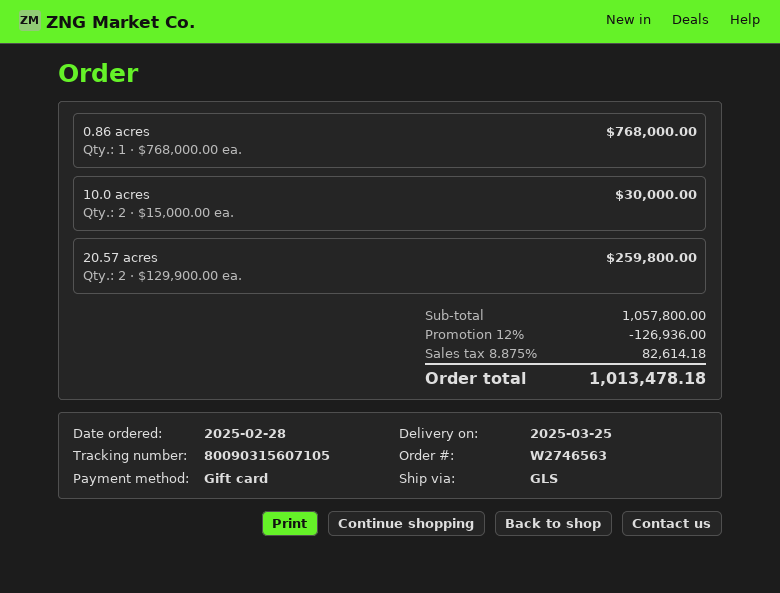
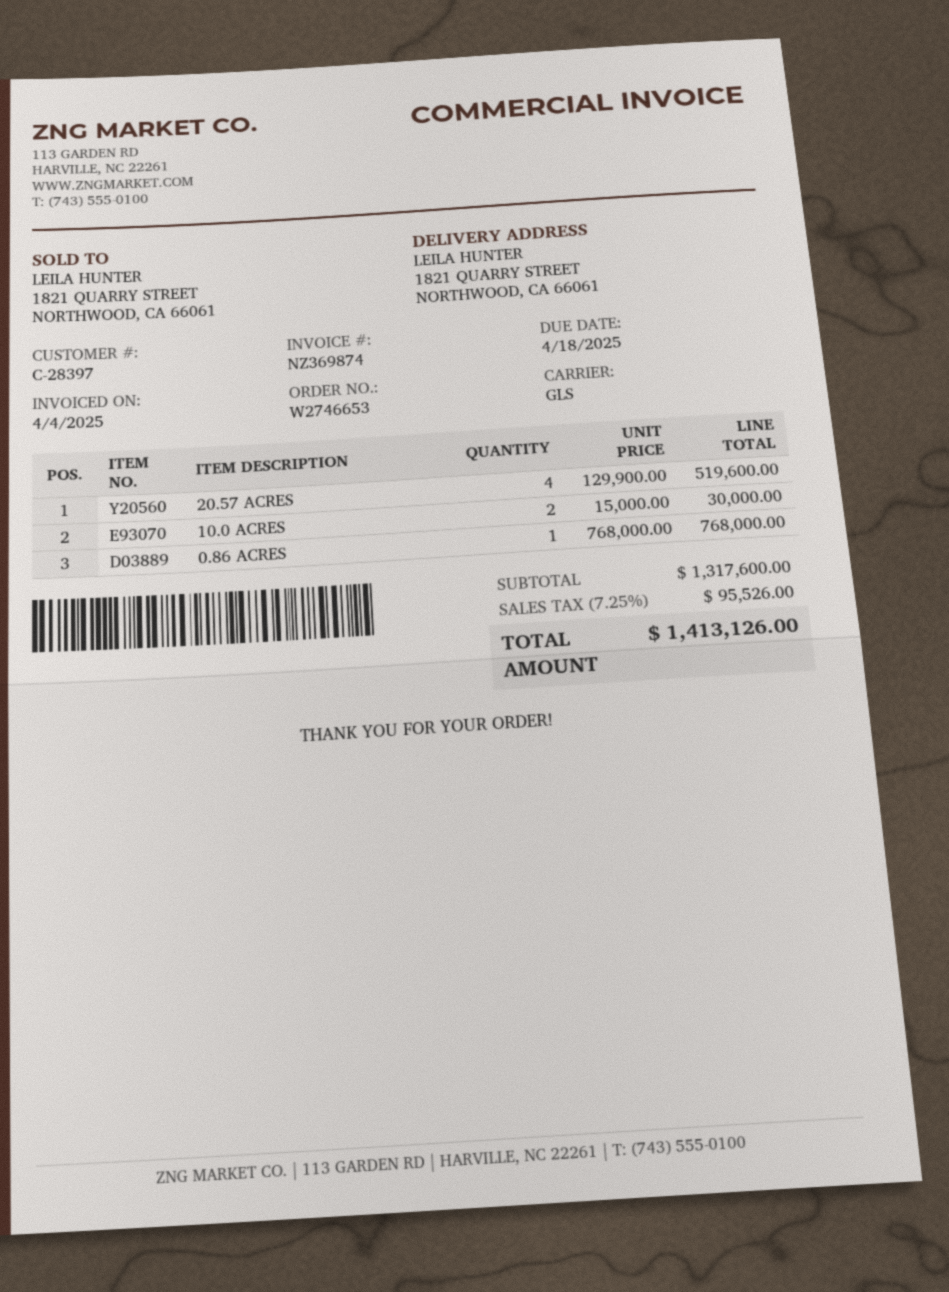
order number: W2746563 -> W2746653
20.57 acres: 2 x 129900.00 = 259800.00 -> 4 x 129900.00 = 519600.00
subtotal: 1057800.00 -> 1317600.00
discount: 12% = 126936.00 -> none
tax: 8.875% = 82614.18 -> 7.25% = 95526.00
total: 1013478.18 -> 1413126.00

